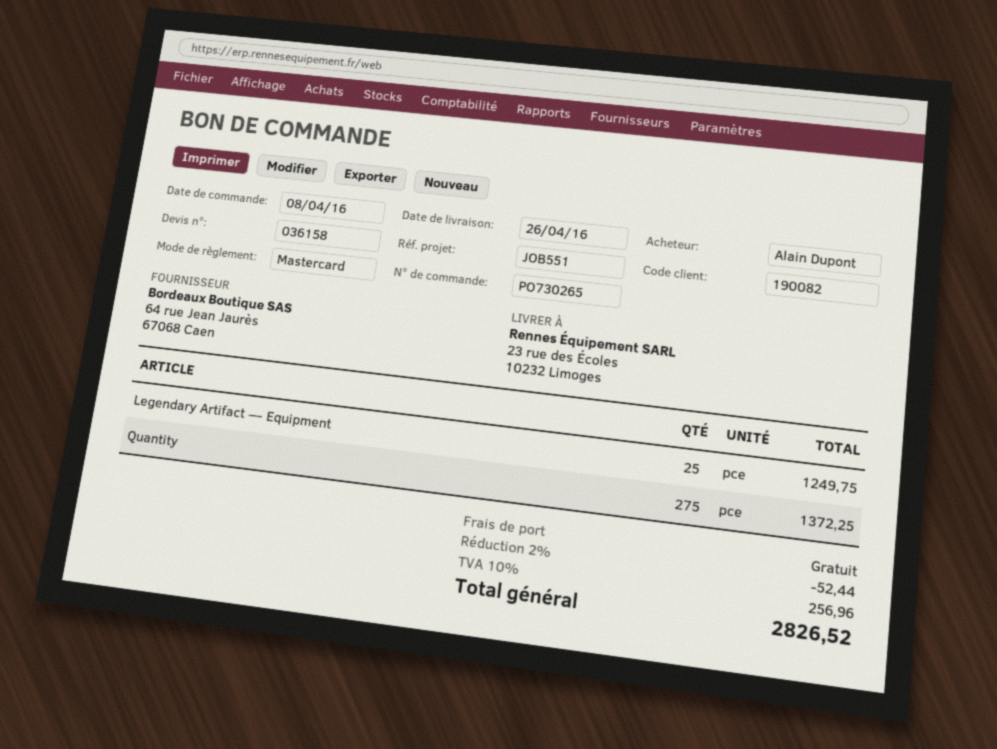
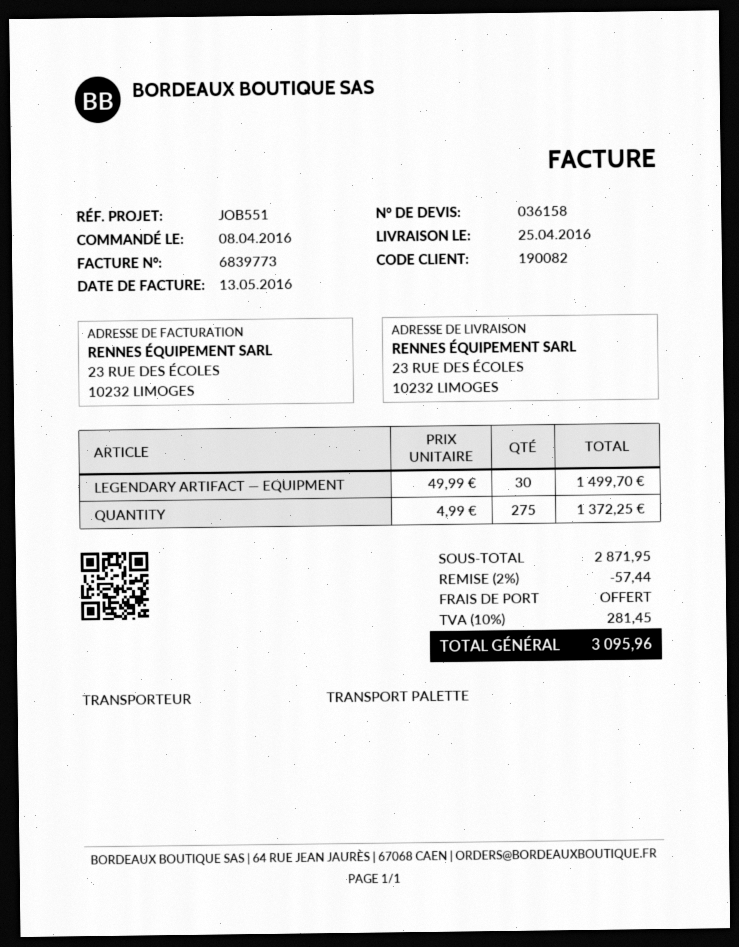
delivery date: 2016-04-26 -> 2016-04-25
Legendary Artifact — Equipment: 25 for 1249.75 -> 30 for 1499.70
discount: 2% = 52.44 -> 2% = 57.44
tax: 10% = 256.96 -> 10% = 281.45
total: 2826.52 -> 3095.96

